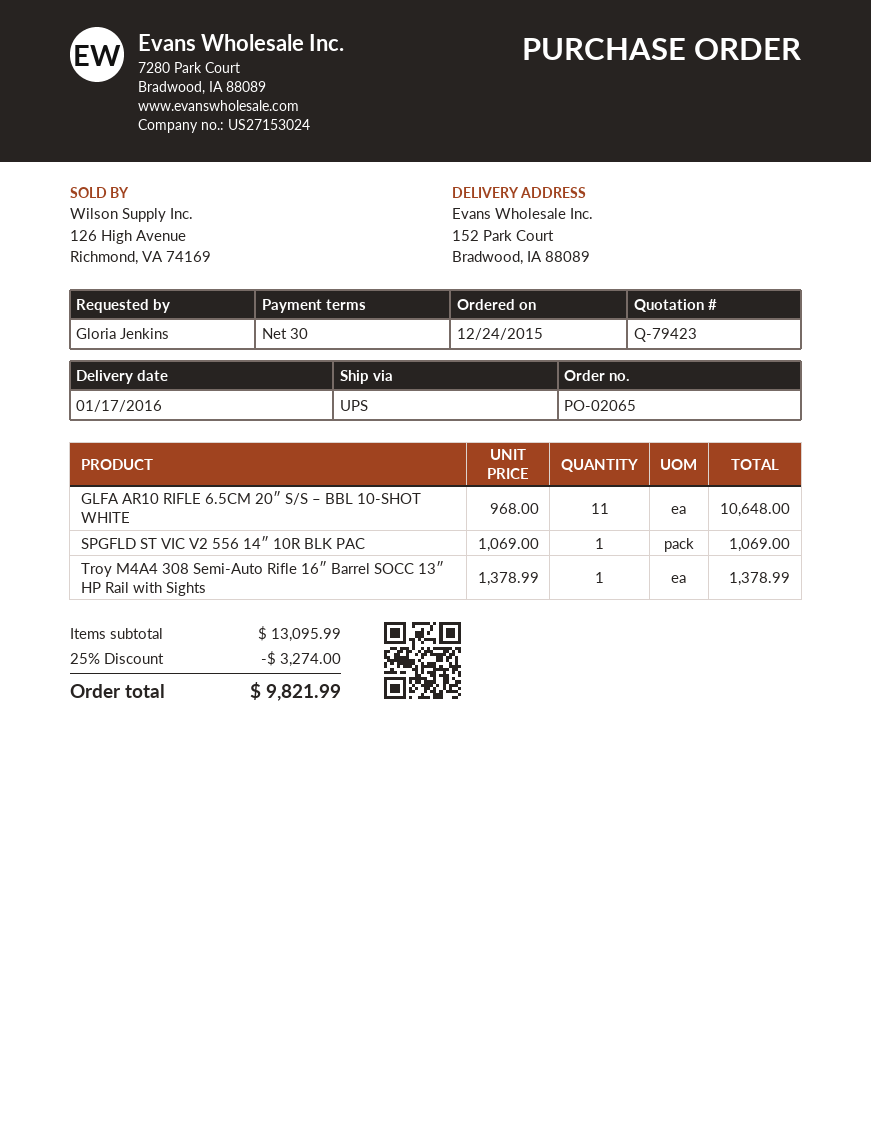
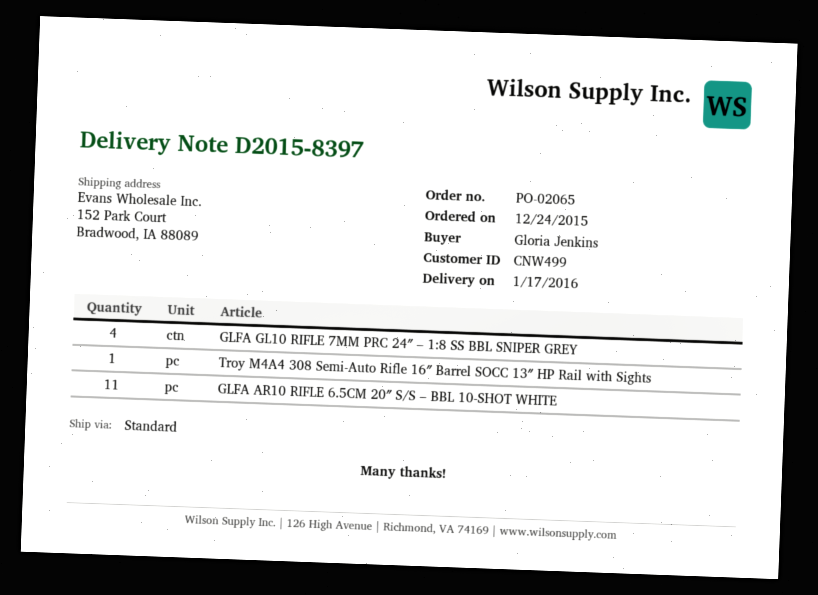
shipping method: UPS -> standard
SPGFLD ST VIC V2 556 14″ 10R BLK PAC: 1 -> none
GLFA GL10 RIFLE 7MM PRC 24″ – 1:8 SS BBL SNIPER GREY: none -> 4

